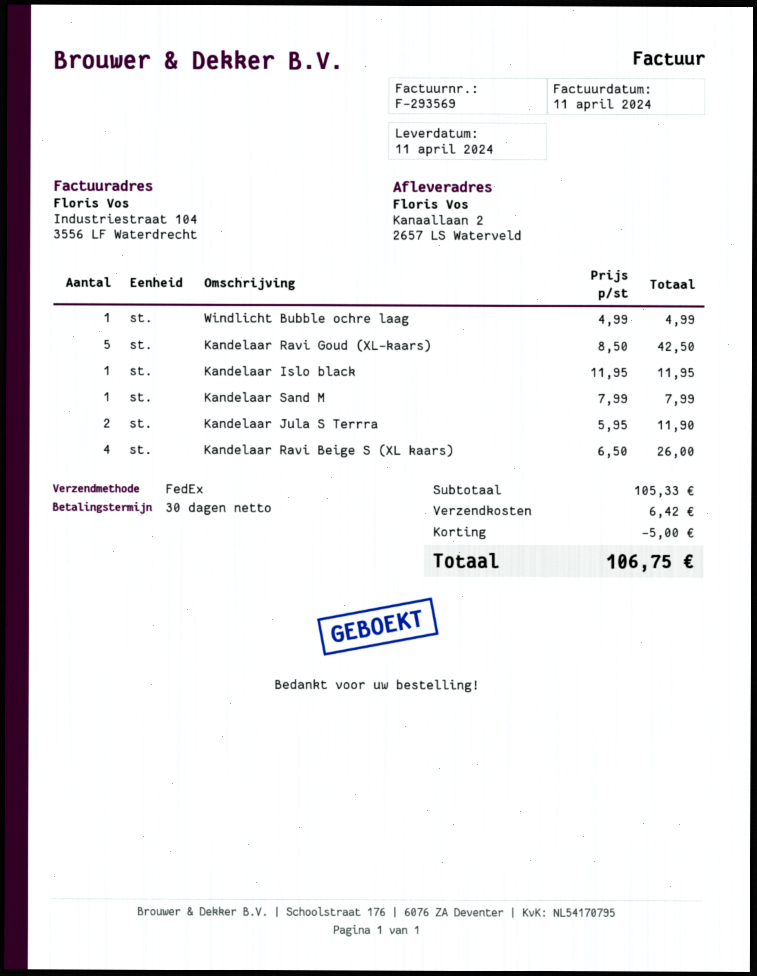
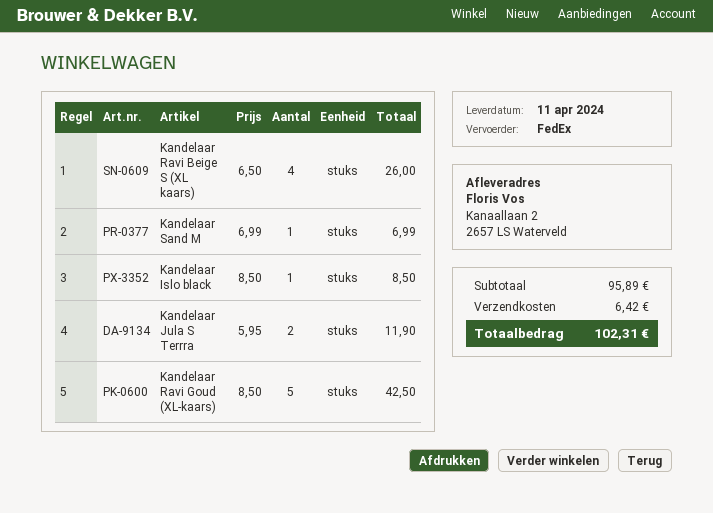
Windlicht Bubble ochre laag: 1 x 4.99 = 4.99 -> none
Kandelaar Islo black: 1 x 11.95 = 11.95 -> 1 x 8.50 = 8.50
Kandelaar Sand M: 1 x 7.99 = 7.99 -> 1 x 6.99 = 6.99
subtotal: 105.33 -> 95.89
discount: 5.00 -> none
total: 106.75 -> 102.31

